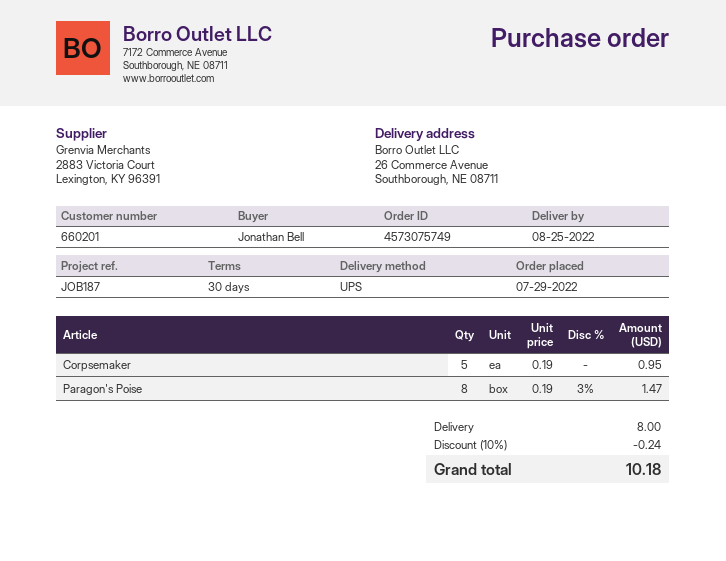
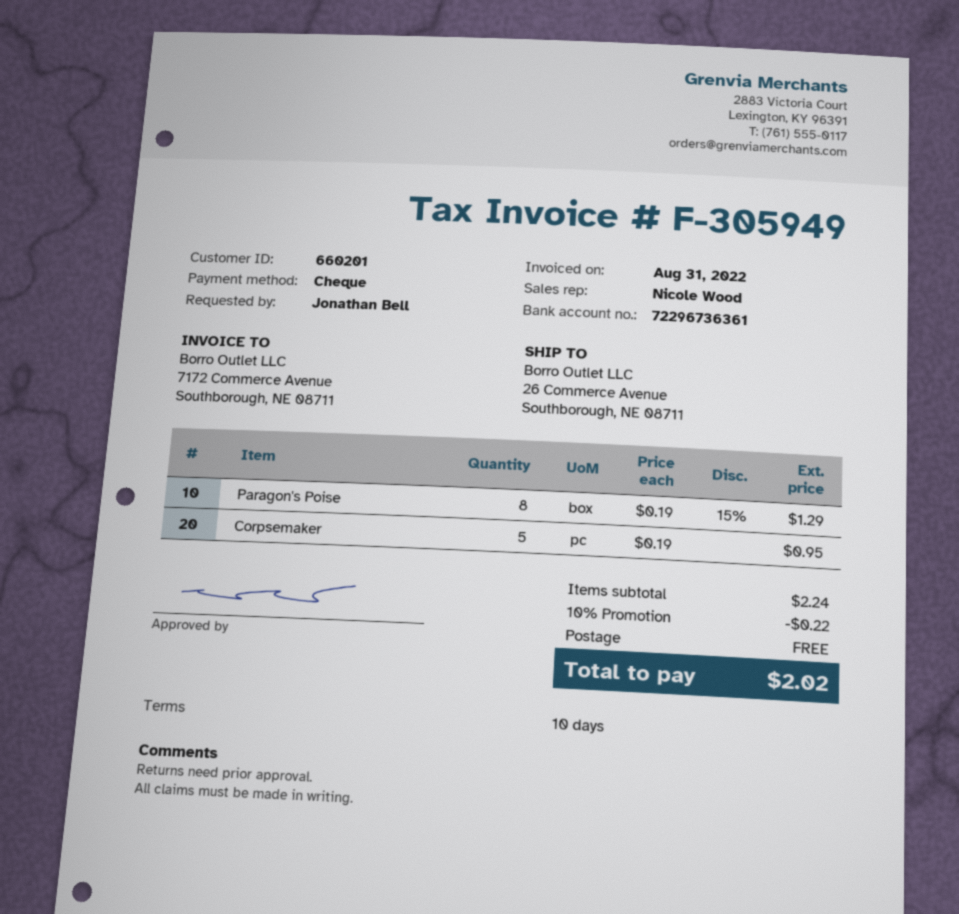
payment terms: 30 days -> 10 days
Paragon's Poise: 8 x 0.19 - 3% = 1.47 -> 8 x 0.19 - 15% = 1.29
discount: 10% = 0.24 -> 10% = 0.22
shipping: 8.00 -> 0.00
total: 10.18 -> 2.02

